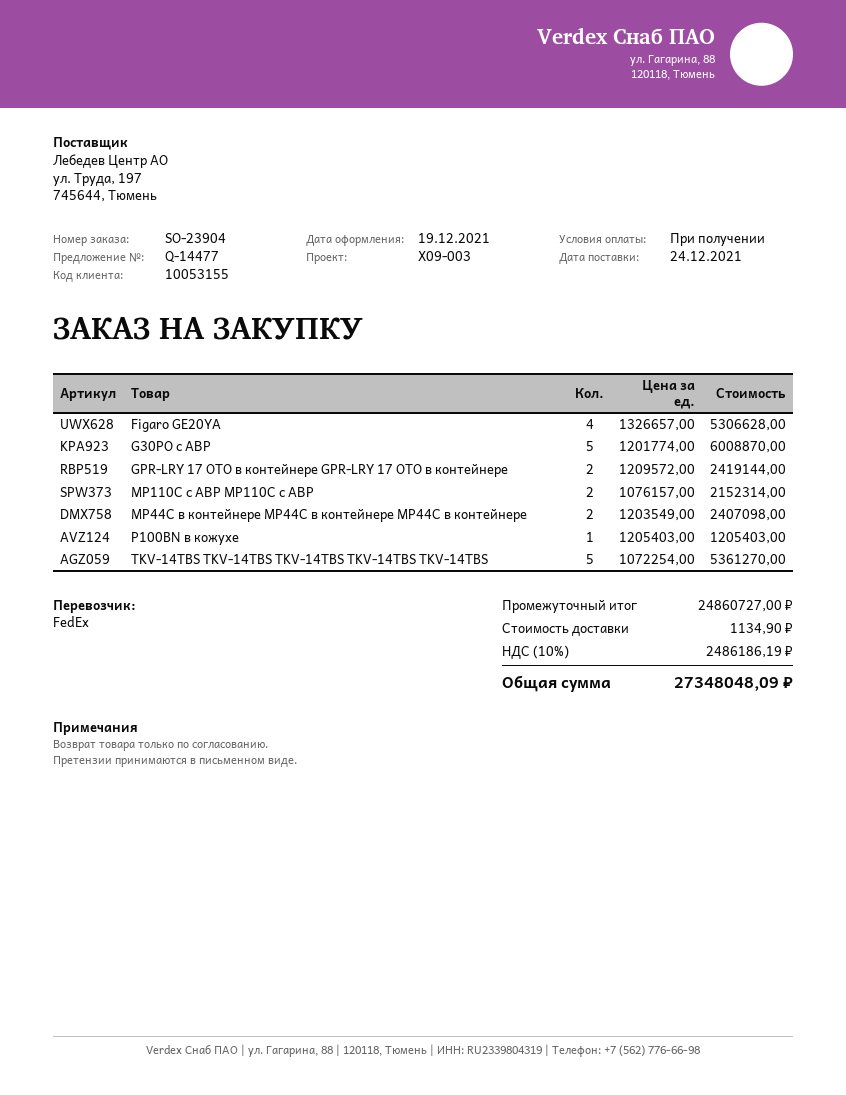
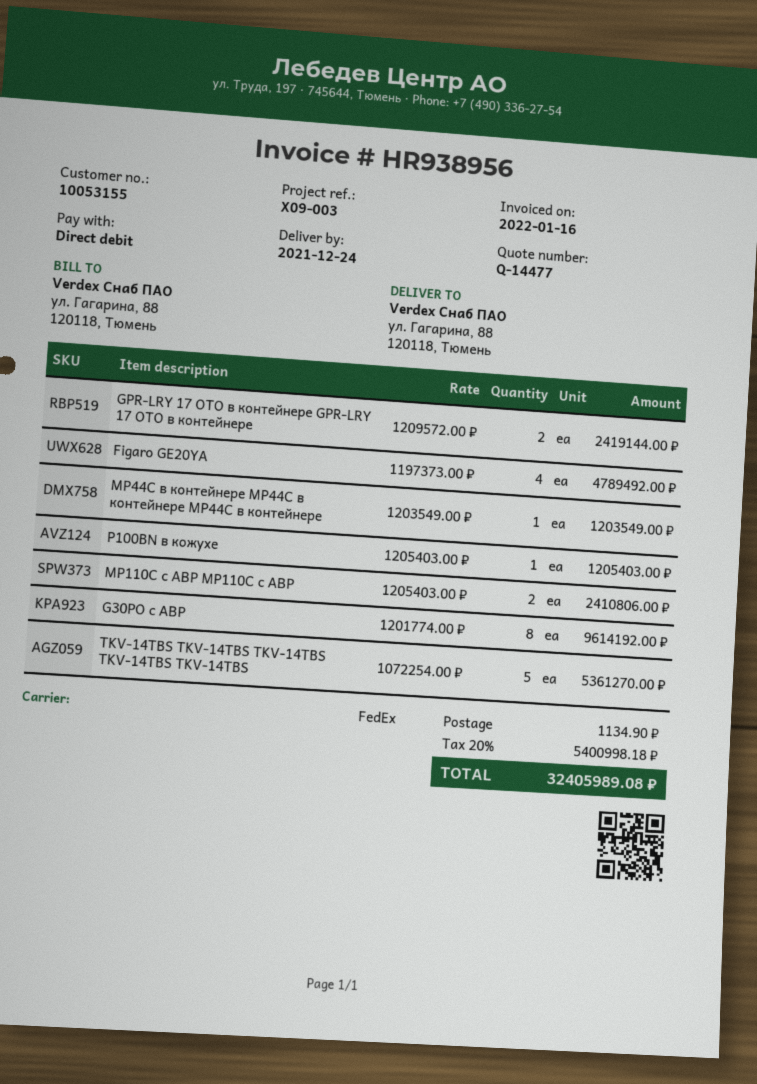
Figaro GE20YA: 4 x 1326657.00 = 5306628.00 -> 4 x 1197373.00 = 4789492.00
G30PO с АВР: 5 x 1201774.00 = 6008870.00 -> 8 x 1201774.00 = 9614192.00
MP110C с АВР MP110C с АВР: 2 x 1076157.00 = 2152314.00 -> 2 x 1205403.00 = 2410806.00
MP44C в контейнере MP44C в контейнере MP44C в контейнере: 2 x 1203549.00 = 2407098.00 -> 1 x 1203549.00 = 1203549.00
tax: 10% = 2486186.19 -> 20% = 5400998.18
total: 27348048.09 -> 32405989.08

